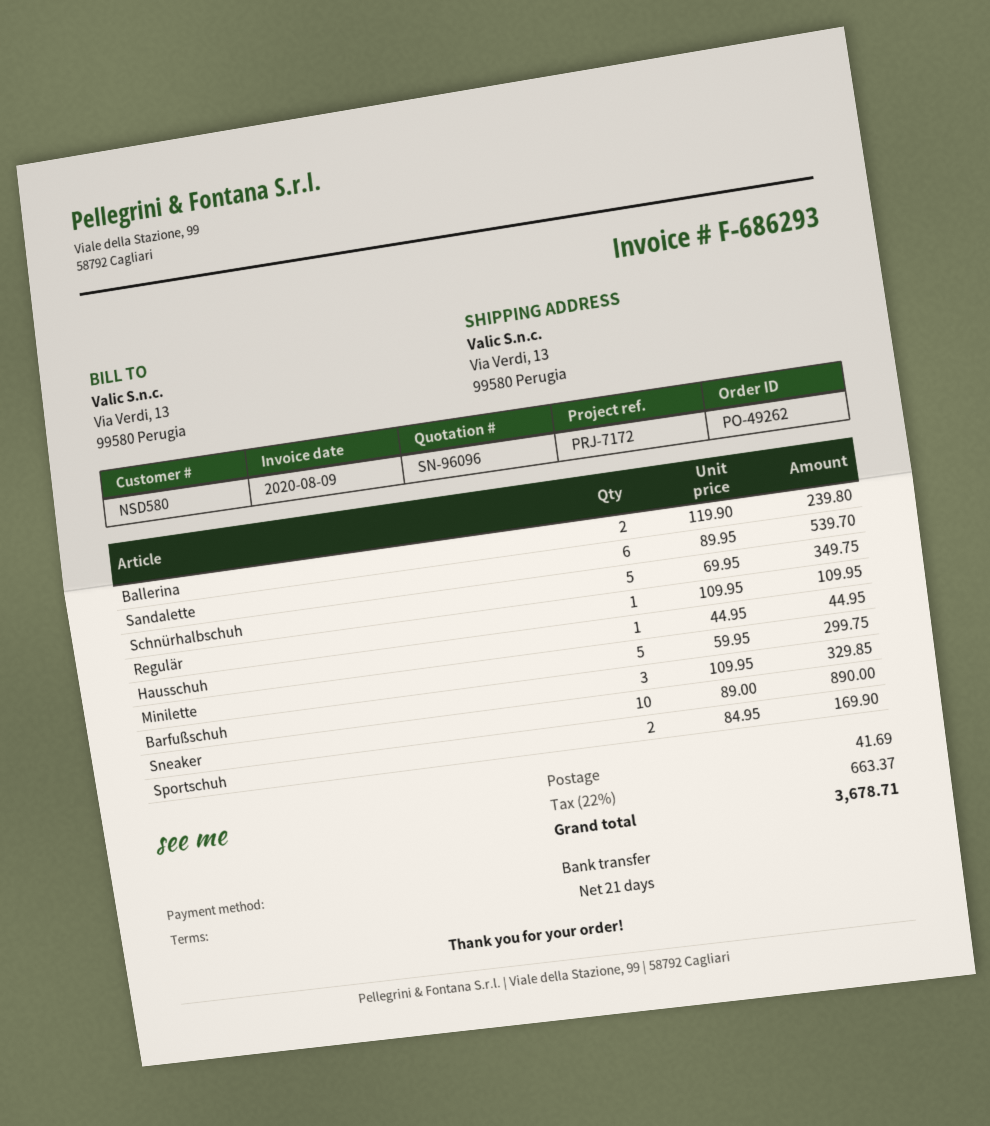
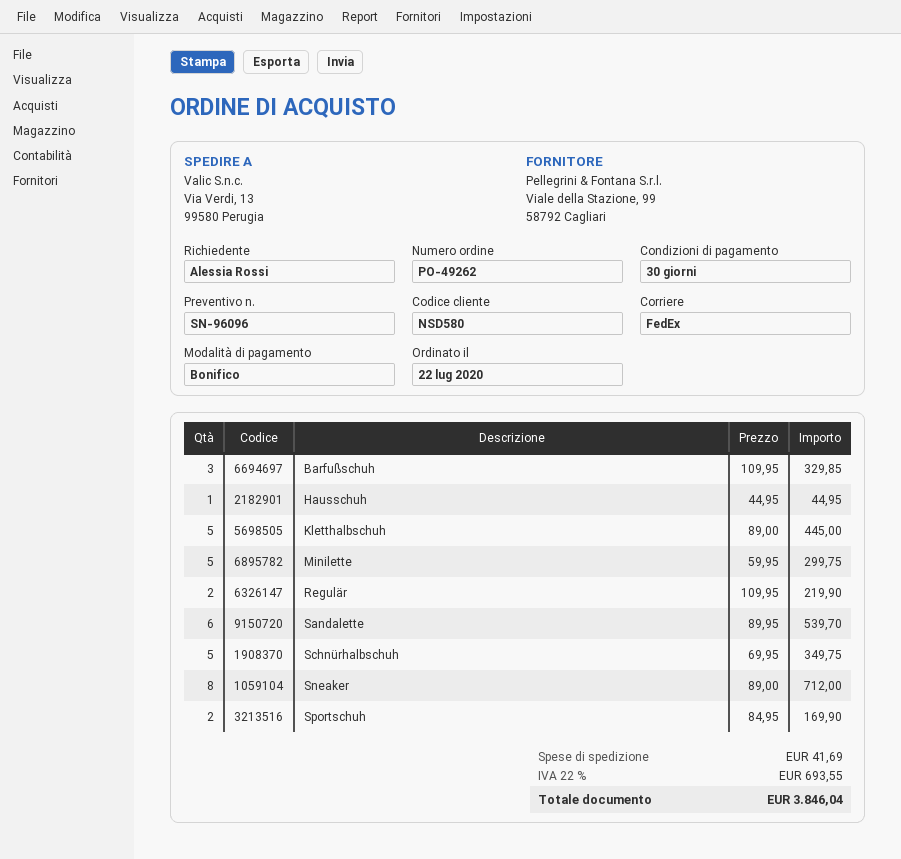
payment terms: 21 days -> 30 days
Ballerina: 2 x 119.90 = 239.80 -> none
Regulär: 1 x 109.95 = 109.95 -> 2 x 109.95 = 219.90
Sneaker: 10 x 89.00 = 890.00 -> 8 x 89.00 = 712.00
Kletthalbschuh: none -> 5 x 89.00 = 445.00
tax: 22% = 663.37 -> 22% = 693.55
total: 3678.71 -> 3846.04

